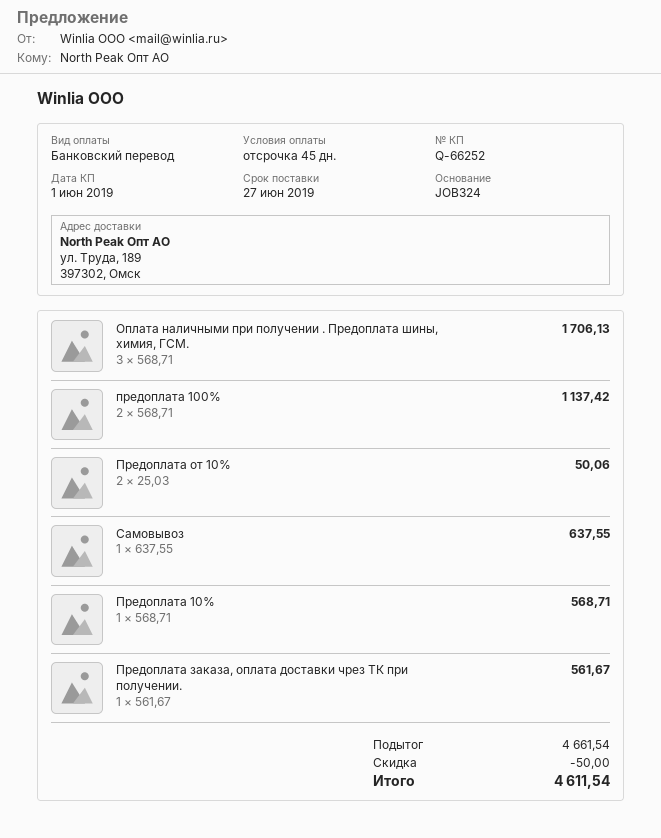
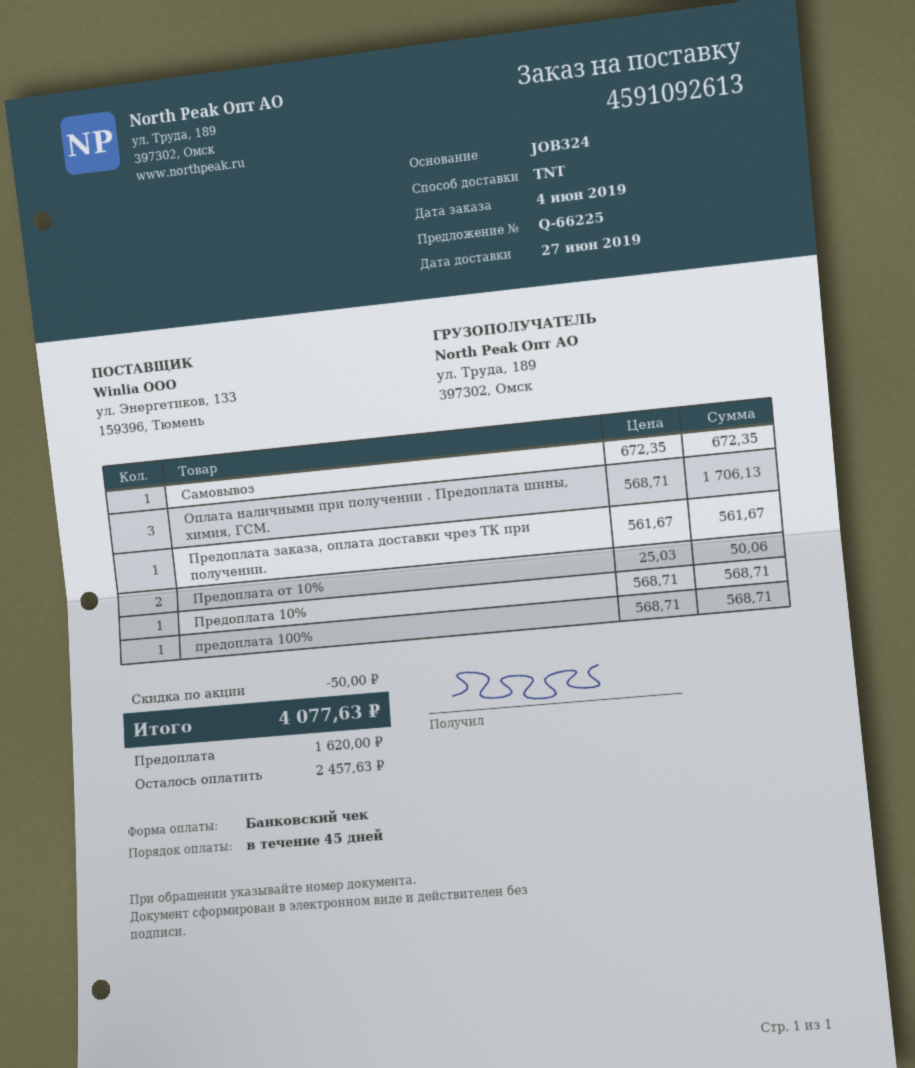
quote number: Q-66252 -> Q-66225
payment method: bank transfer -> cheque
предоплата 100%: 2 x 568.71 = 1137.42 -> 1 x 568.71 = 568.71
Самовывоз: 1 x 637.55 = 637.55 -> 1 x 672.35 = 672.35
total: 4611.54 -> 4077.63

